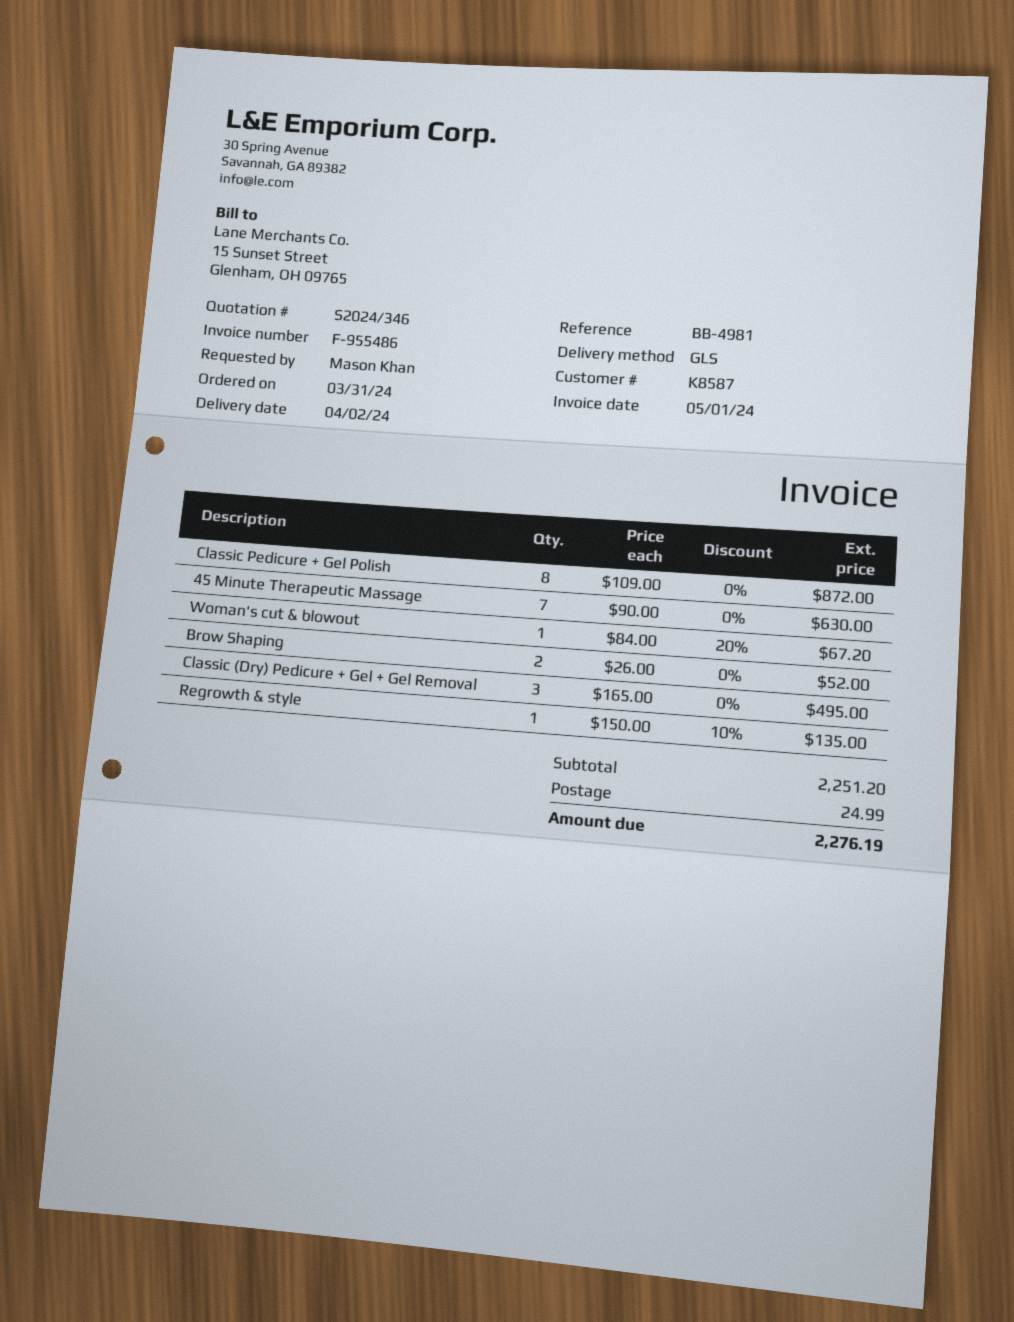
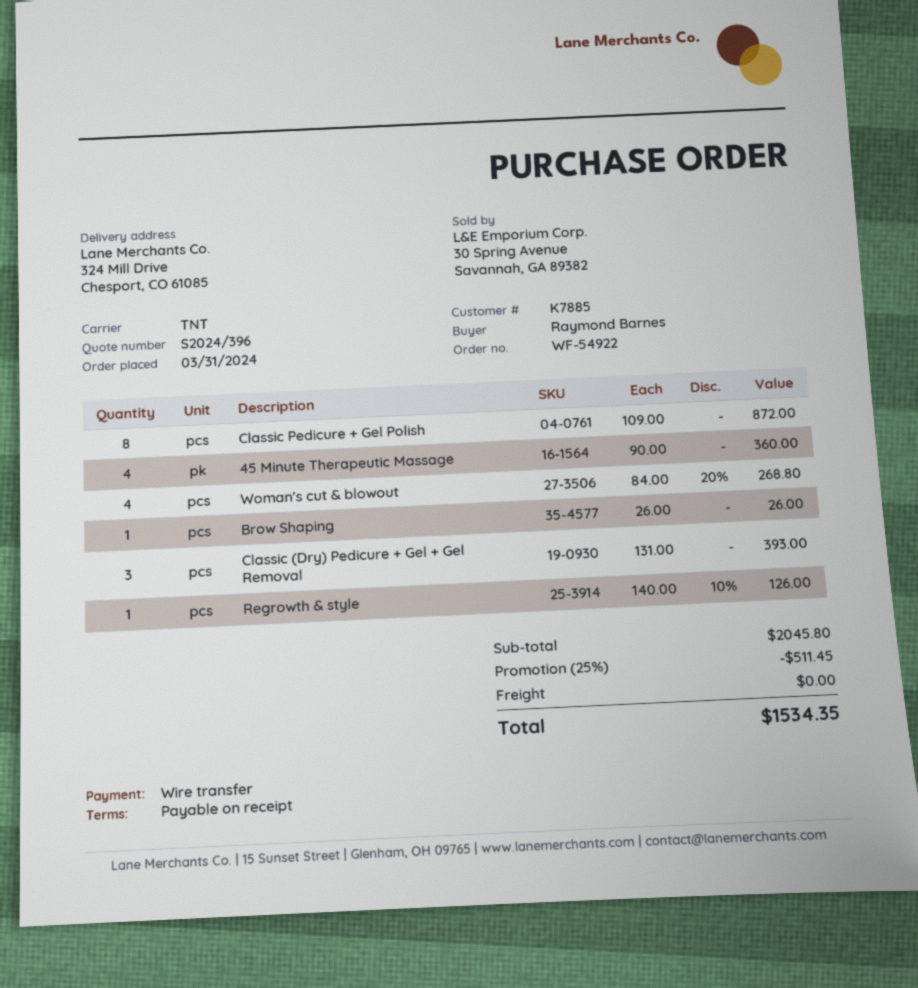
quote number: S2024/346 -> S2024/396
customer number: K8587 -> K7885
ordered by: Mason Khan -> Raymond Barnes
shipping method: GLS -> TNT
45 Minute Therapeutic Massage: 7 x 90.00 = 630.00 -> 4 x 90.00 = 360.00
Woman's cut & blowout: 1 x 84.00 - 20% = 67.20 -> 4 x 84.00 - 20% = 268.80
Brow Shaping: 2 x 26.00 = 52.00 -> 1 x 26.00 = 26.00
Classic (Dry) Pedicure + Gel + Gel Removal: 3 x 165.00 = 495.00 -> 3 x 131.00 = 393.00
Regrowth & style: 1 x 150.00 - 10% = 135.00 -> 1 x 140.00 - 10% = 126.00
subtotal: 2251.20 -> 2045.80
discount: none -> 25% = 511.45
shipping: 24.99 -> 0.00
total: 2276.19 -> 1534.35

